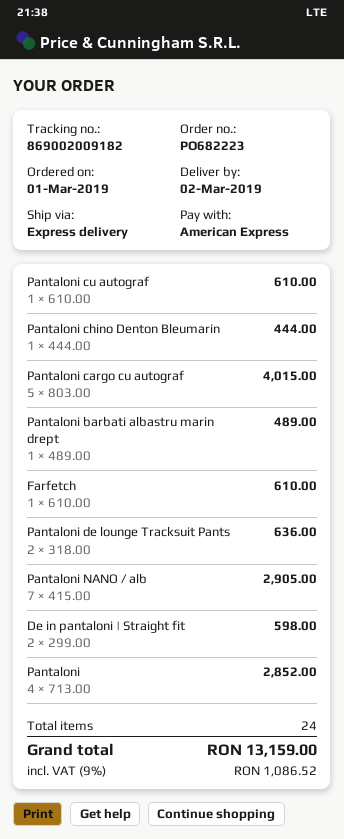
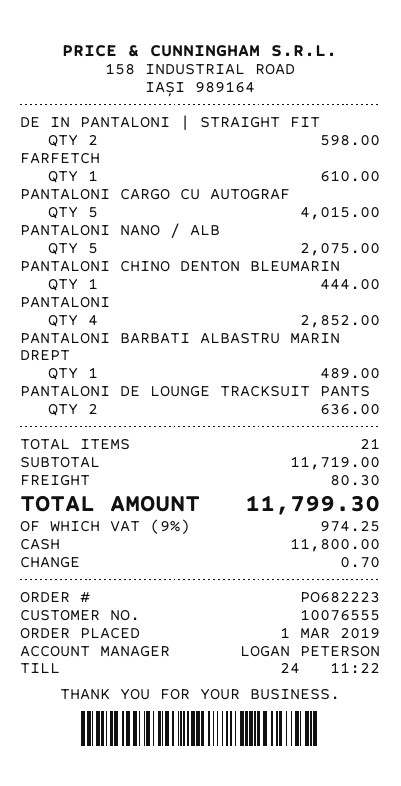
payment method: American Express -> cash
Pantaloni cu autograf: 1 for 610.00 -> none
Pantaloni NANO / alb: 7 for 2905.00 -> 5 for 2075.00
total quantity: 24 -> 21
shipping: none -> 80.30
tax: 9% = 1086.52 -> 9% = 974.25
total: 13159.00 -> 11799.30

